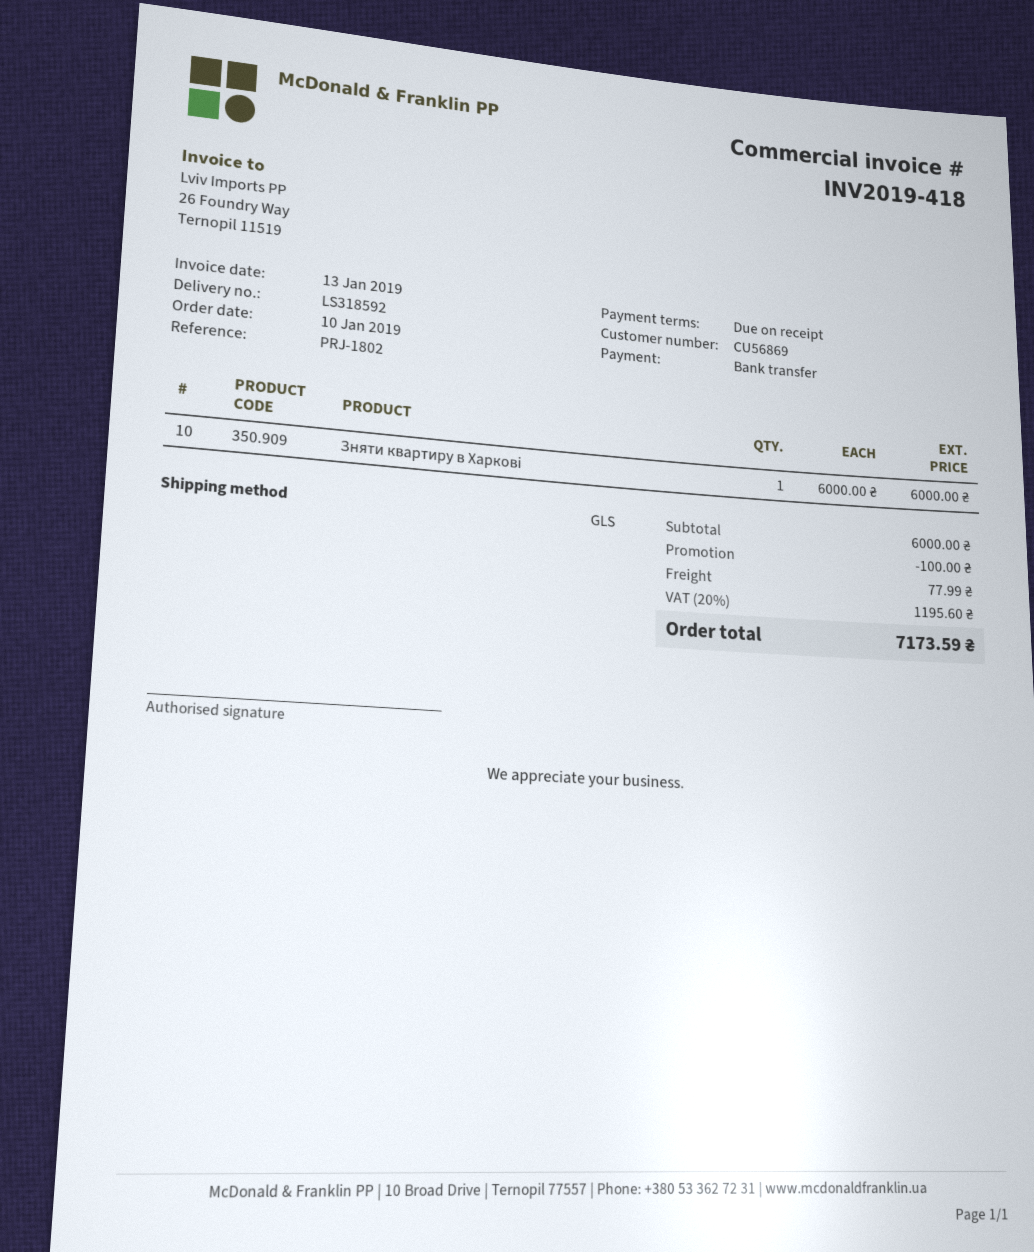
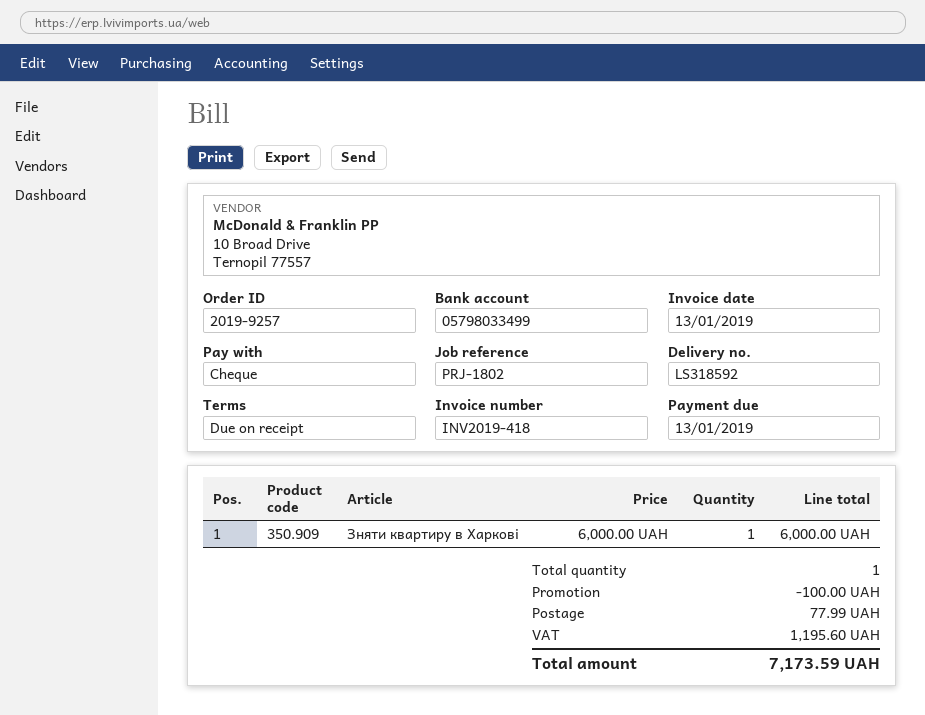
payment method: bank transfer -> cheque

